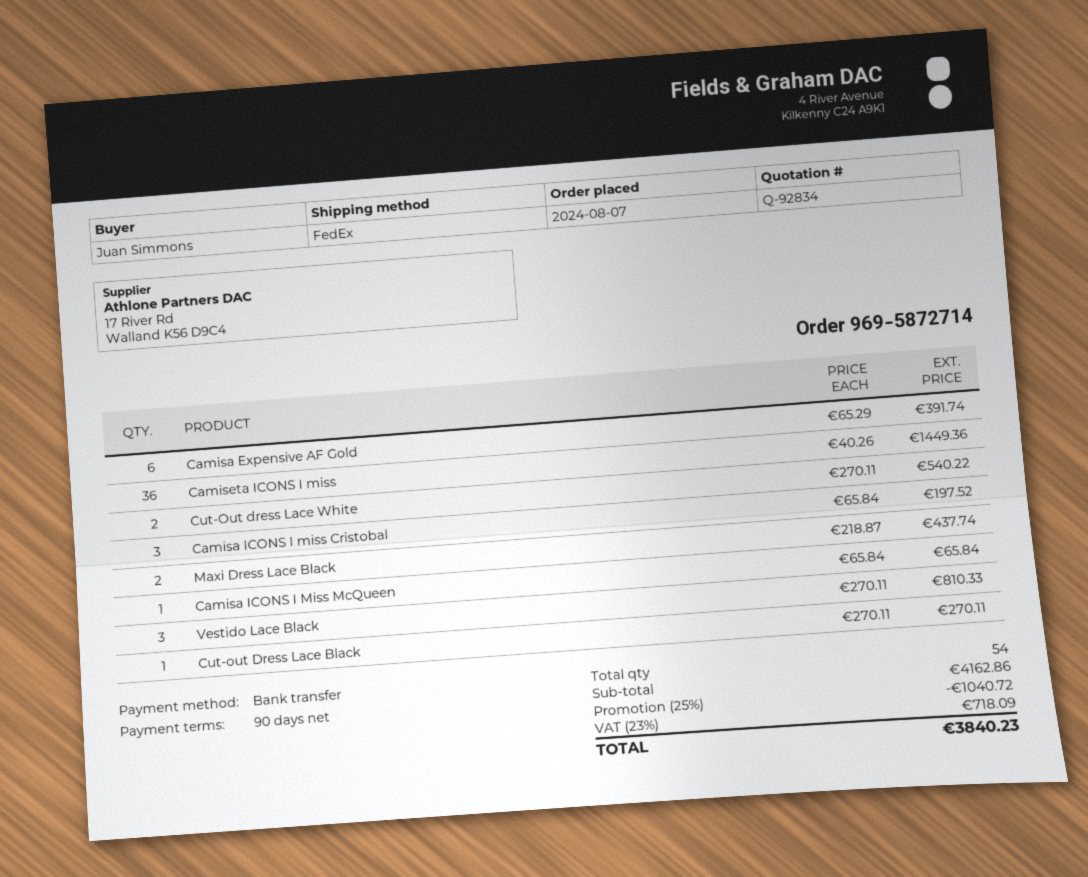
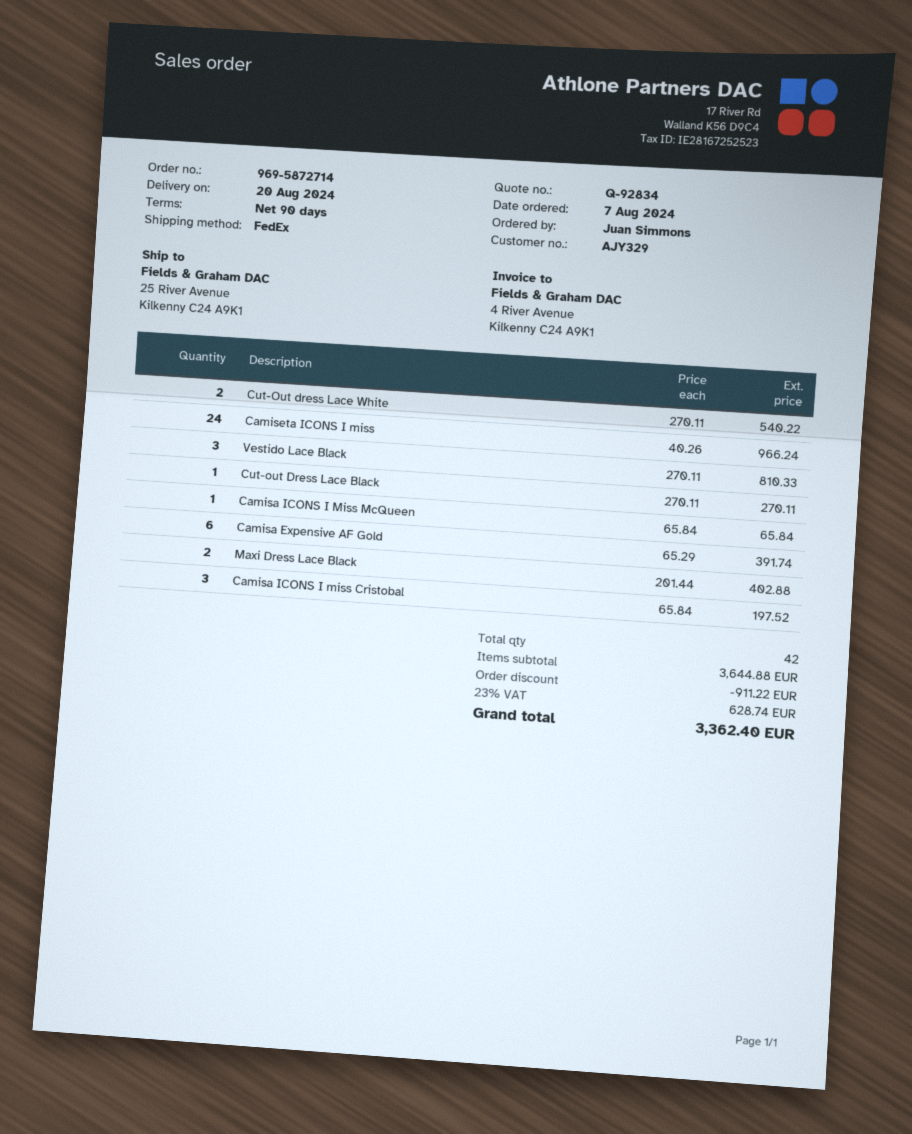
Camiseta ICONS I miss: 36 x 40.26 = 1449.36 -> 24 x 40.26 = 966.24
Maxi Dress Lace Black: 2 x 218.87 = 437.74 -> 2 x 201.44 = 402.88
total quantity: 54 -> 42
subtotal: 4162.86 -> 3644.88
discount: 1040.72 -> 911.22
tax: 23% = 718.09 -> 23% = 628.74
total: 3840.23 -> 3362.40

